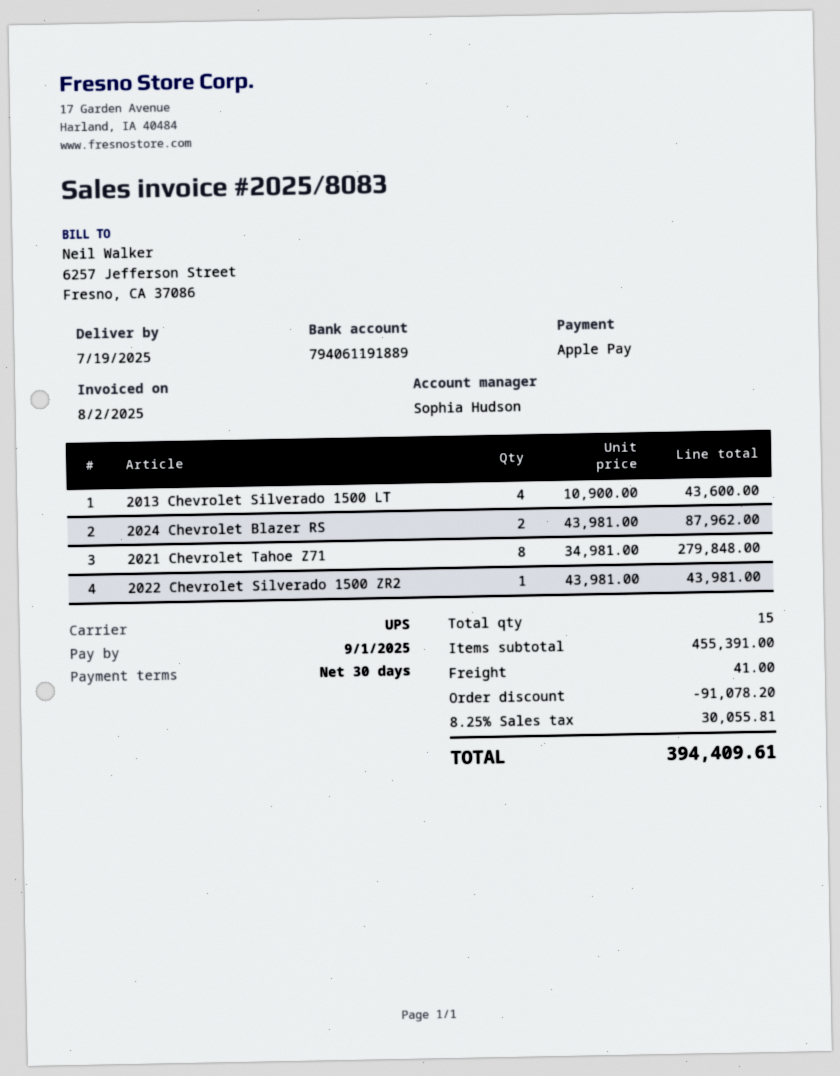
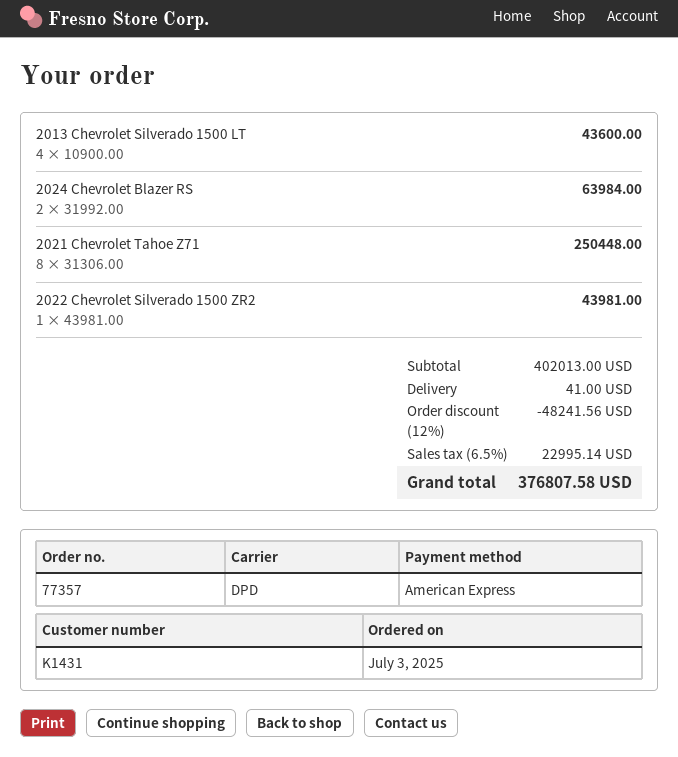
payment method: Apple Pay -> American Express
shipping method: UPS -> DPD
2024 Chevrolet Blazer RS: 2 x 43981.00 = 87962.00 -> 2 x 31992.00 = 63984.00
2021 Chevrolet Tahoe Z71: 8 x 34981.00 = 279848.00 -> 8 x 31306.00 = 250448.00
subtotal: 455391.00 -> 402013.00
discount: 91078.20 -> 48241.56
tax: 8.25% = 30055.81 -> 6.5% = 22995.14
total: 394409.61 -> 376807.58

